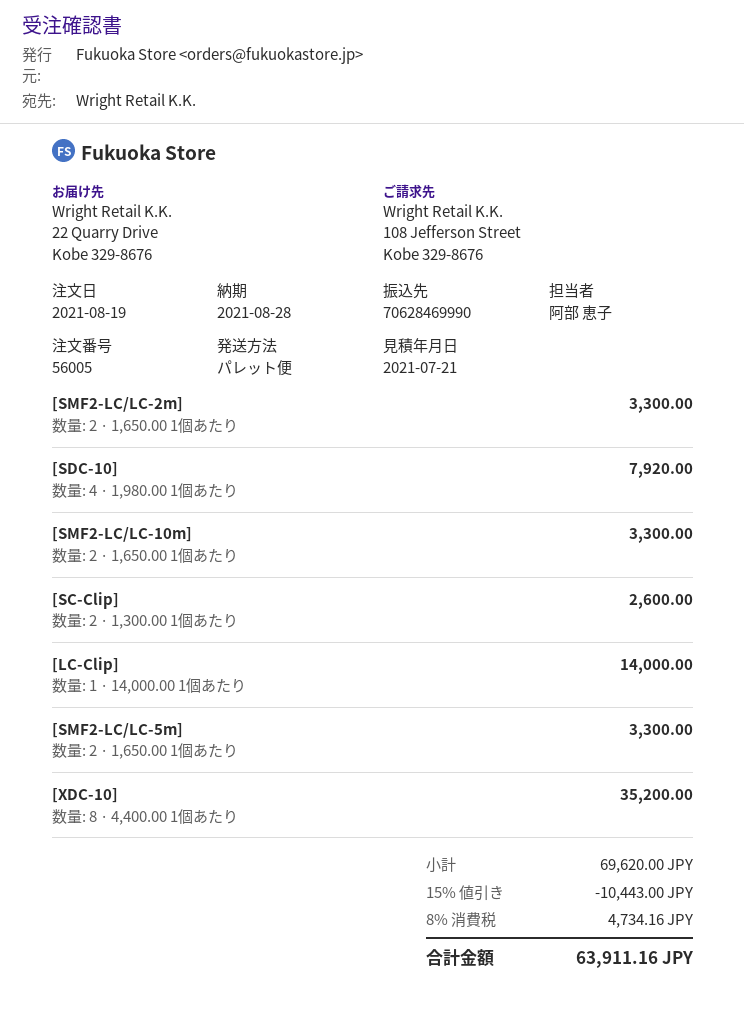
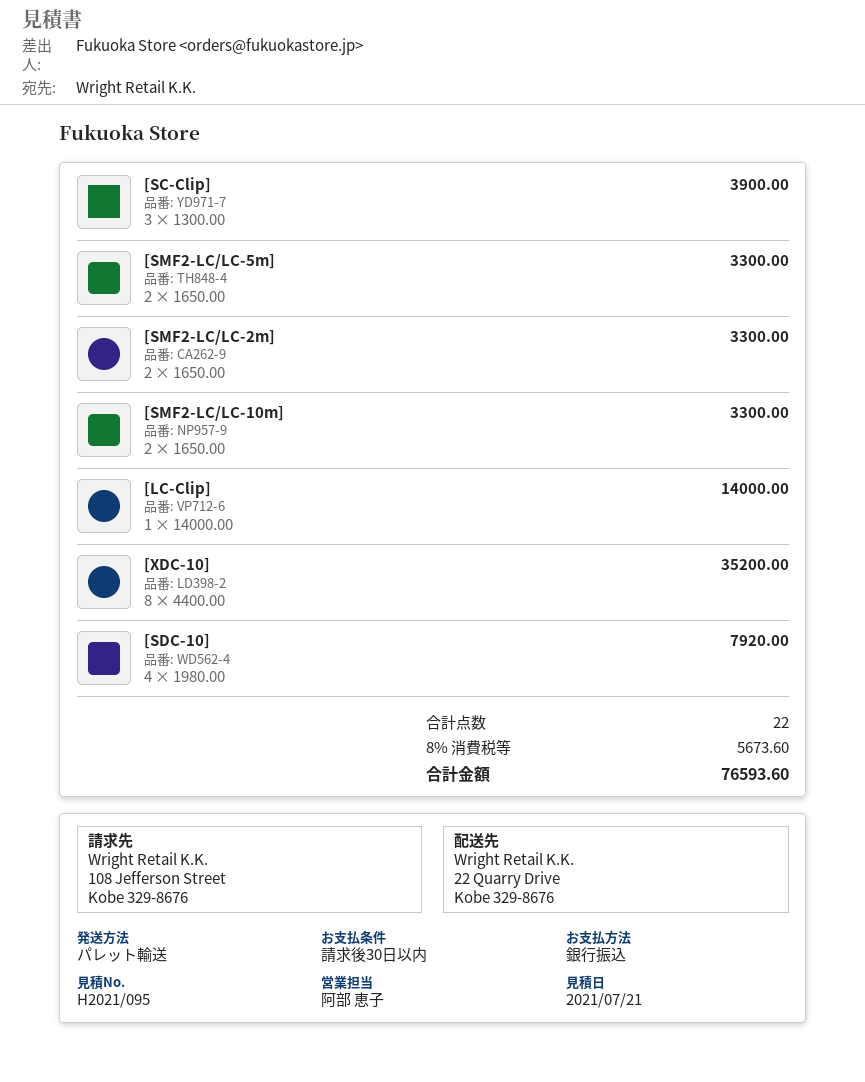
[SC-Clip]: 2 x 1300.00 = 2600.00 -> 3 x 1300.00 = 3900.00
discount: 15% = 10443.00 -> none
tax: 8% = 4734.16 -> 8% = 5673.60
total: 63911.16 -> 76593.60

